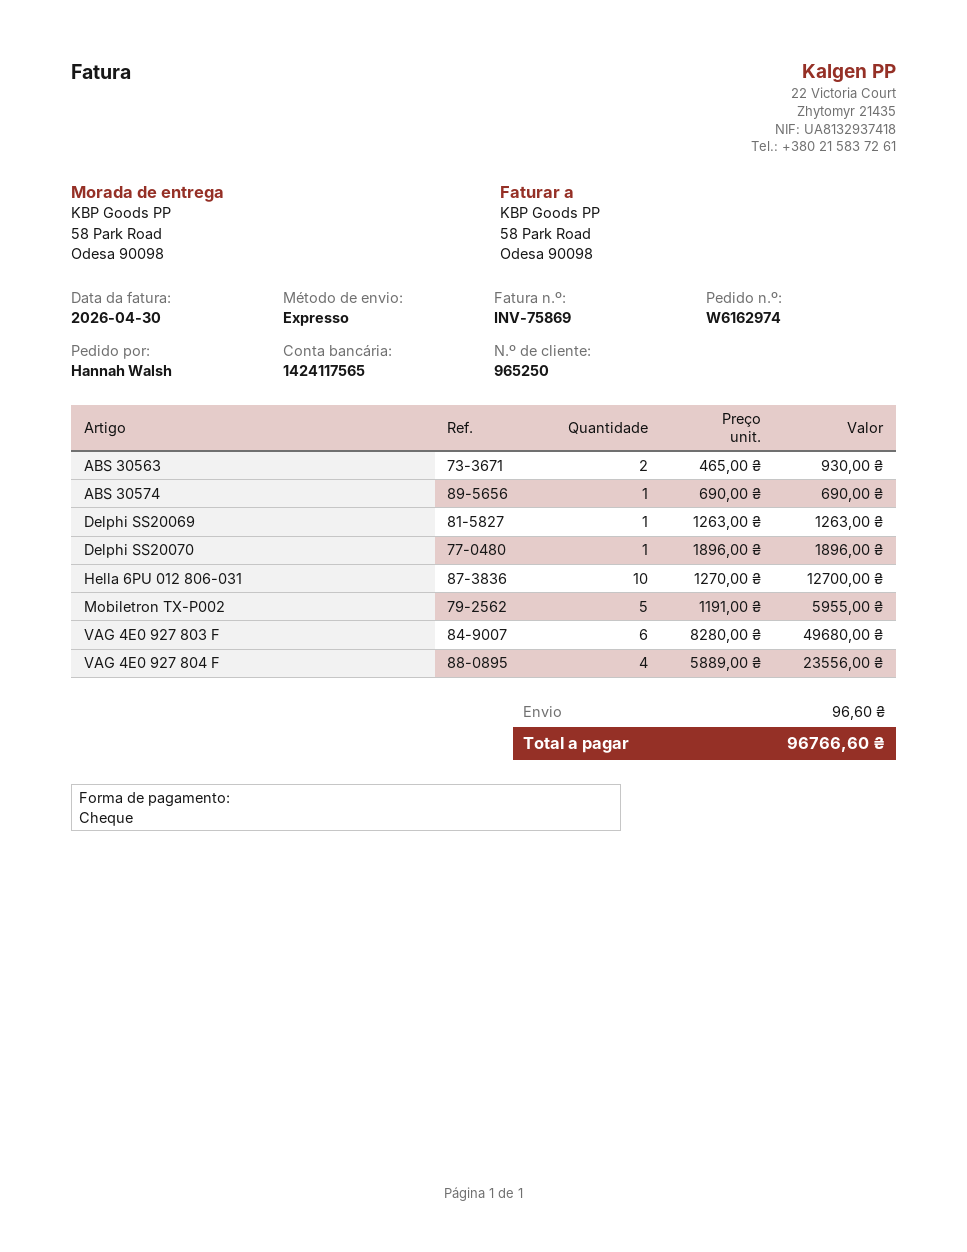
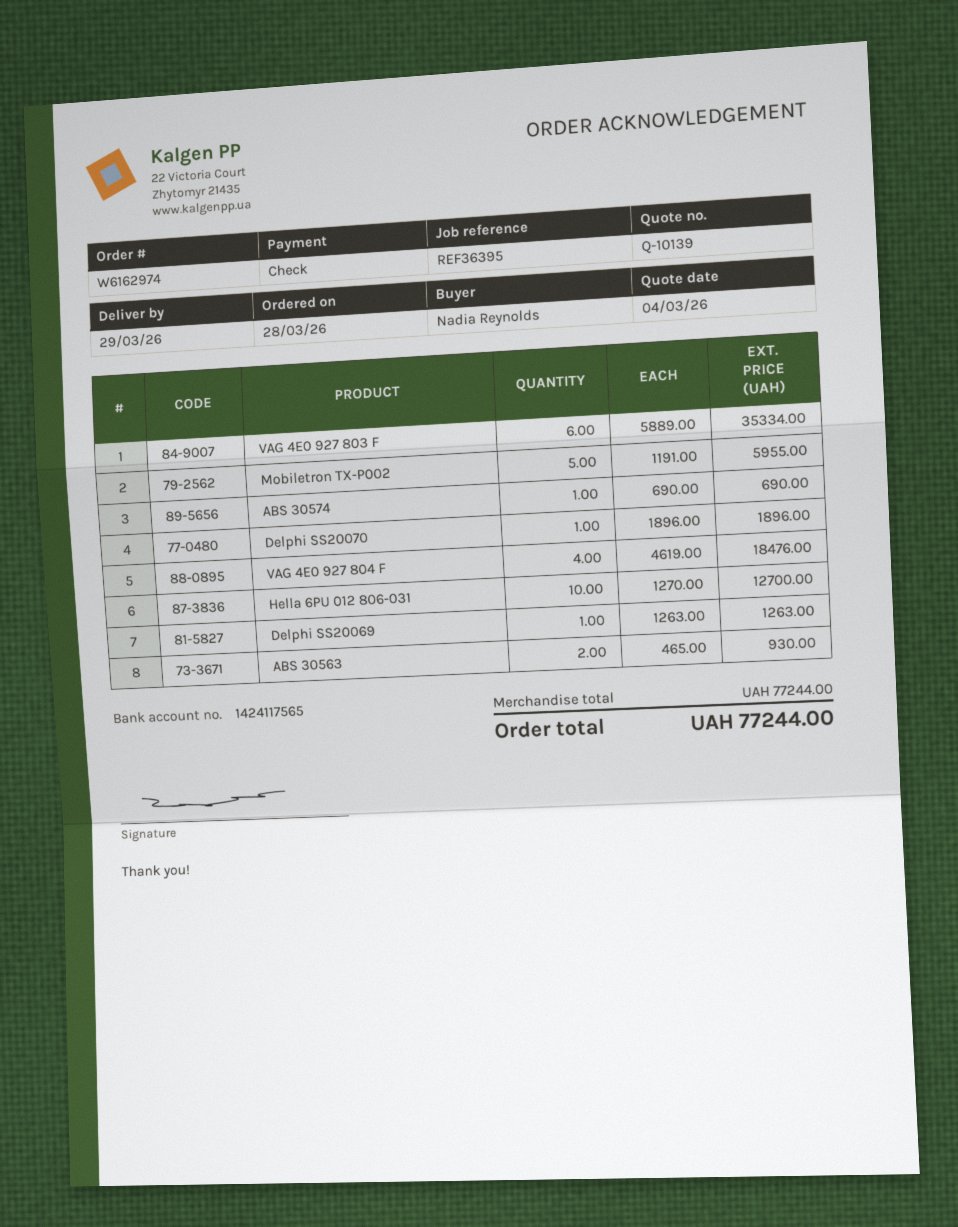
ordered by: Hannah Walsh -> Nadia Reynolds
VAG 4E0 927 803 F: 6 x 8280.00 = 49680.00 -> 6 x 5889.00 = 35334.00
VAG 4E0 927 804 F: 4 x 5889.00 = 23556.00 -> 4 x 4619.00 = 18476.00
shipping: 96.60 -> none
total: 96766.60 -> 77244.00

